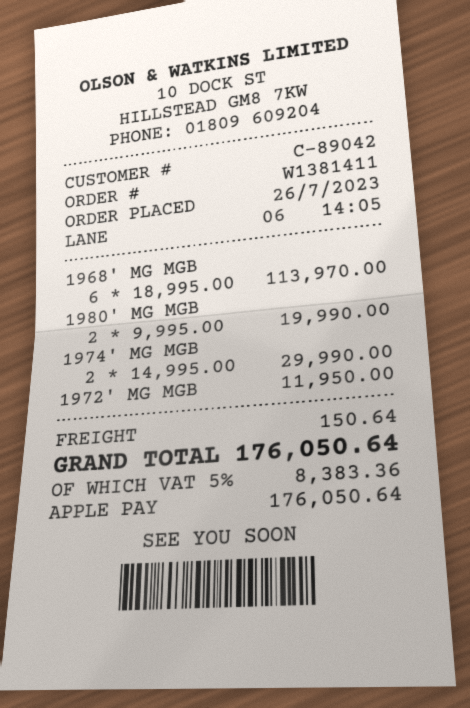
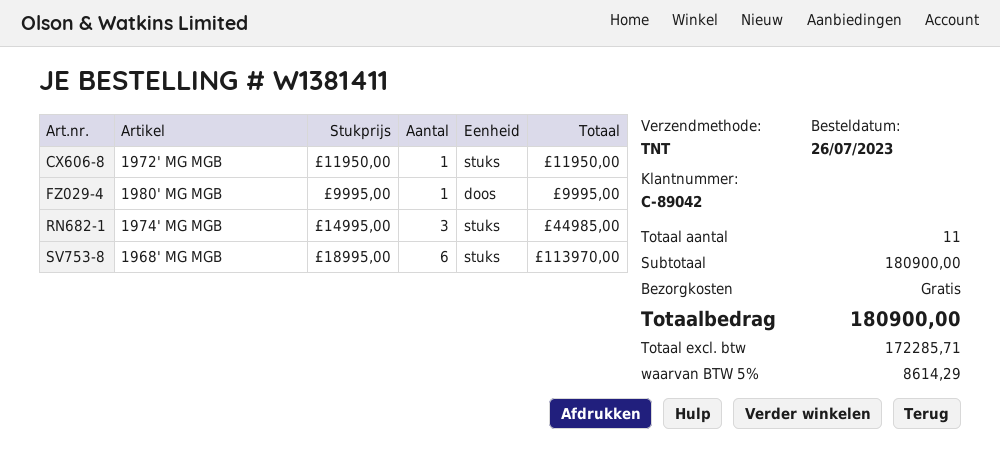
1980' MG MGB: 2 x 9995.00 = 19990.00 -> 1 x 9995.00 = 9995.00
1974' MG MGB: 2 x 14995.00 = 29990.00 -> 3 x 14995.00 = 44985.00
shipping: 150.64 -> 0.00
tax: 5% = 8383.36 -> 5% = 8614.29
total: 176050.64 -> 180900.00

